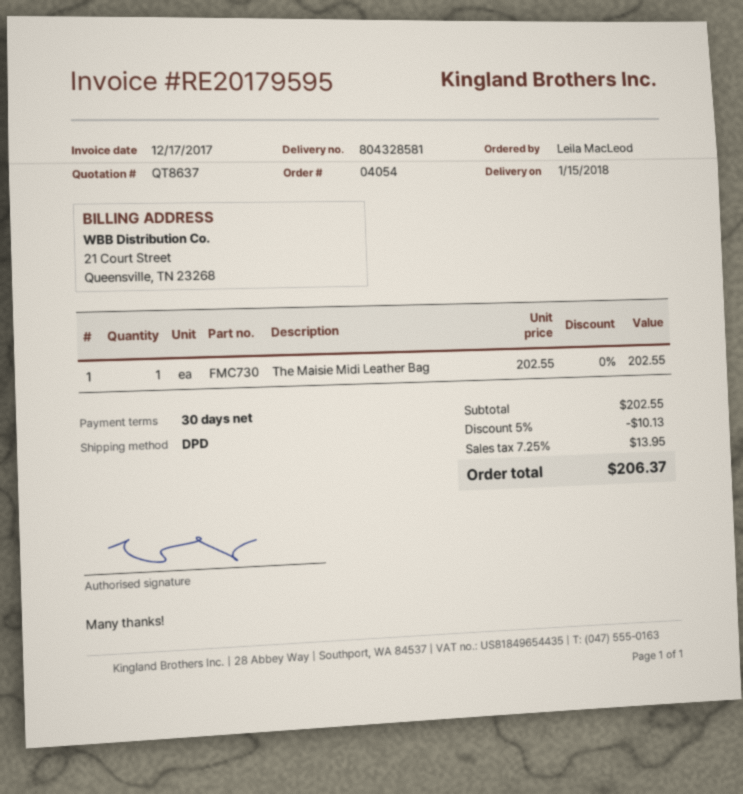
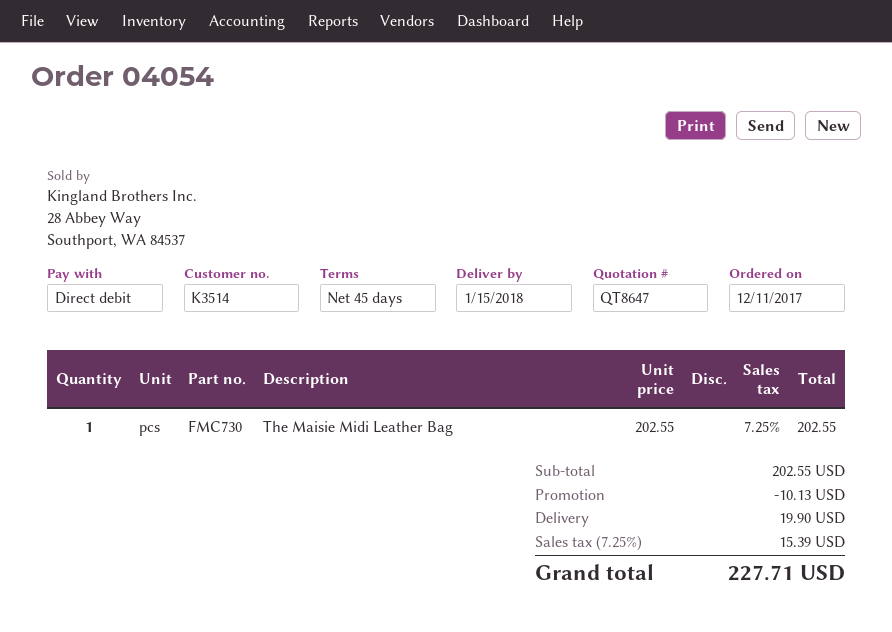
quote number: QT8637 -> QT8647
payment terms: 30 days -> 45 days
shipping: none -> 19.90
tax: 7.25% = 13.95 -> 7.25% = 15.39
total: 206.37 -> 227.71

